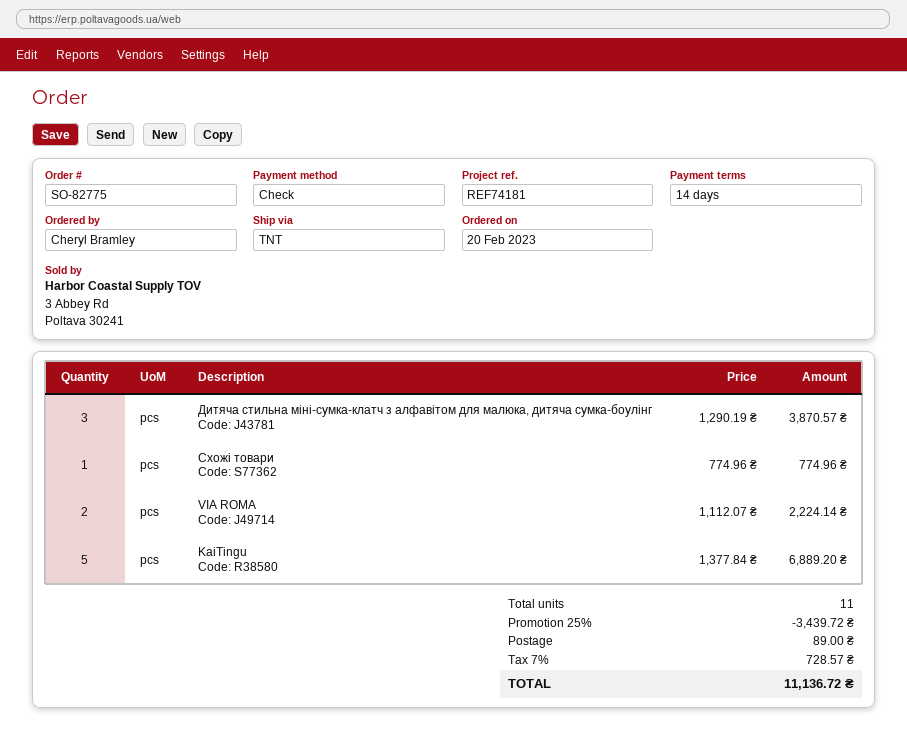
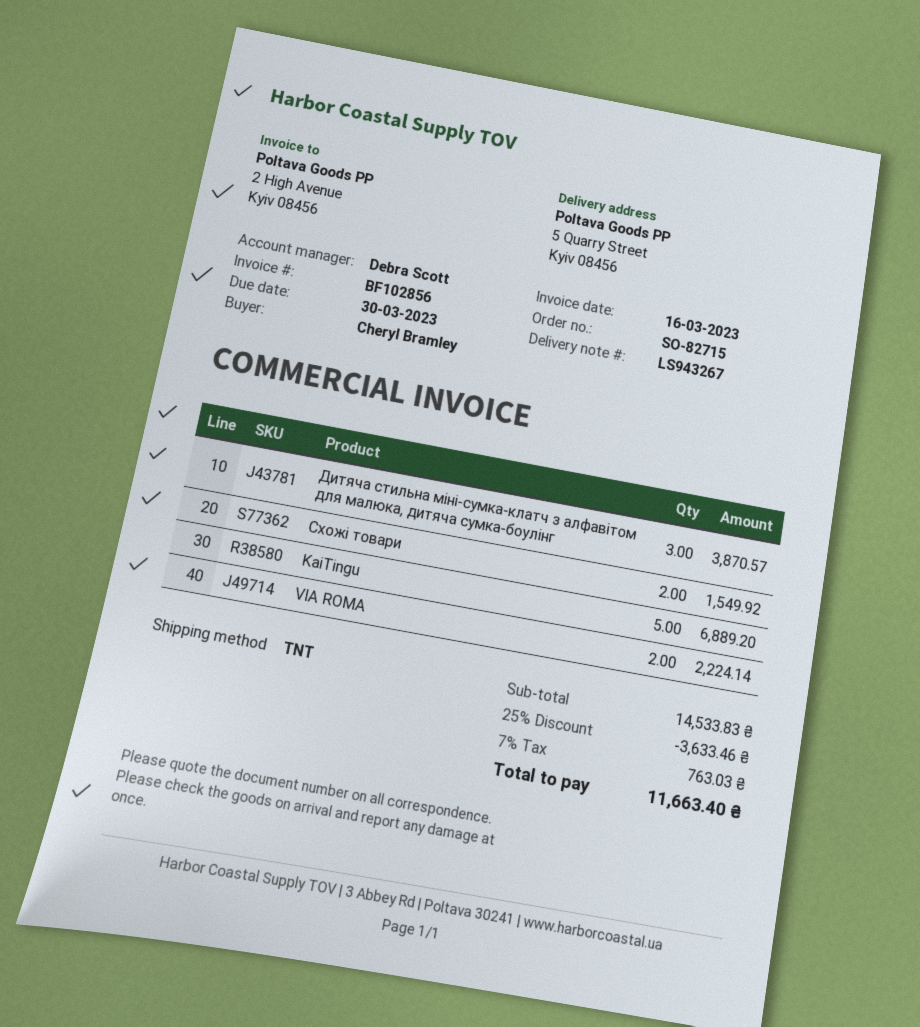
order number: SO-82775 -> SO-82715
Схожі товари: 1 for 774.96 -> 2 for 1549.92
discount: 25% = 3439.72 -> 25% = 3633.46
shipping: 89.00 -> none
tax: 7% = 728.57 -> 7% = 763.03
total: 11136.72 -> 11663.40

